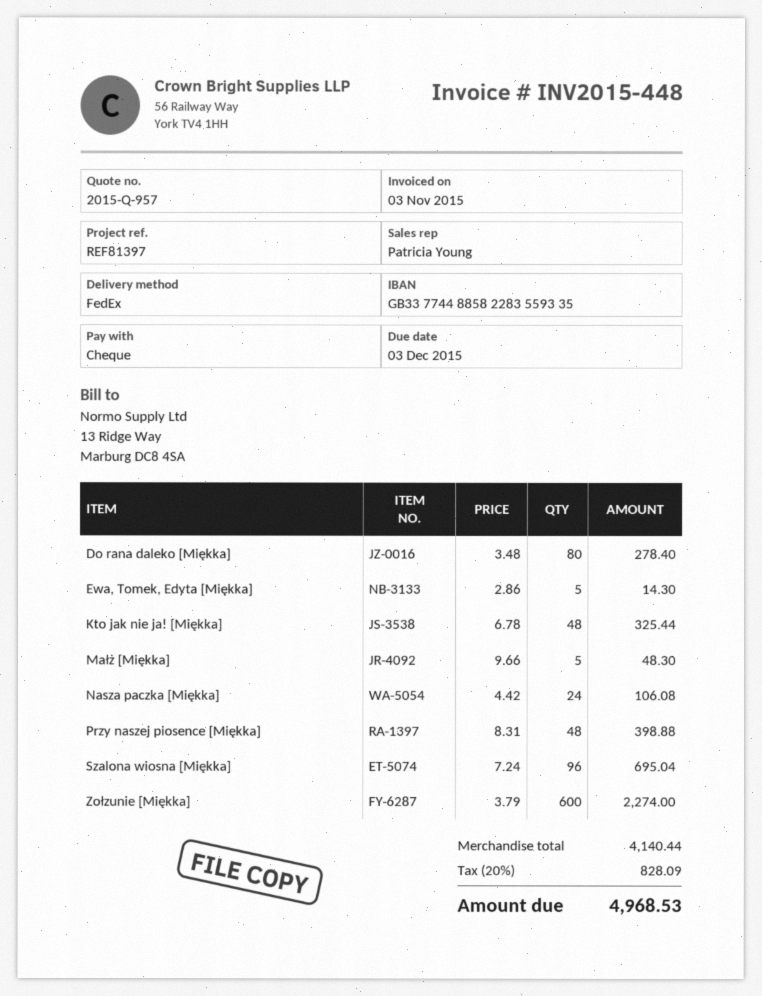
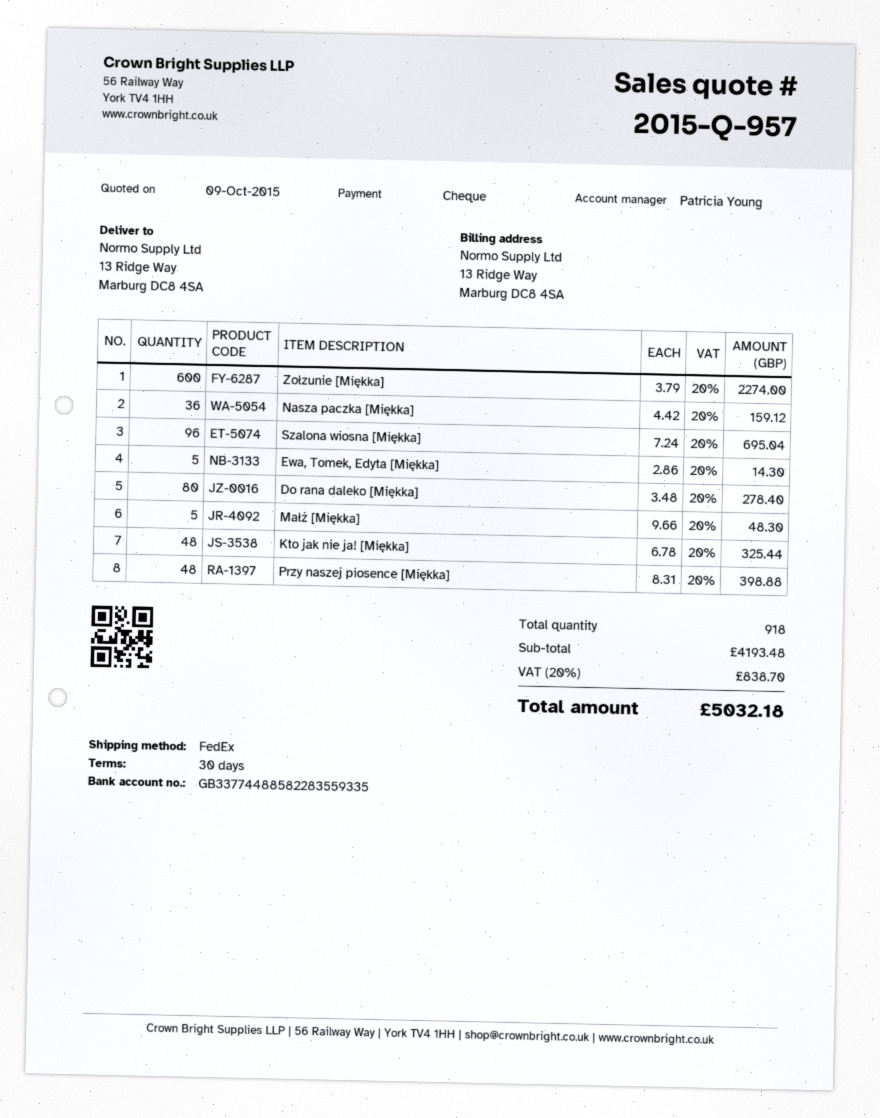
Nasza paczka [Miękka]: 24 x 4.42 = 106.08 -> 36 x 4.42 = 159.12
subtotal: 4140.44 -> 4193.48
tax: 20% = 828.09 -> 20% = 838.70
total: 4968.53 -> 5032.18

